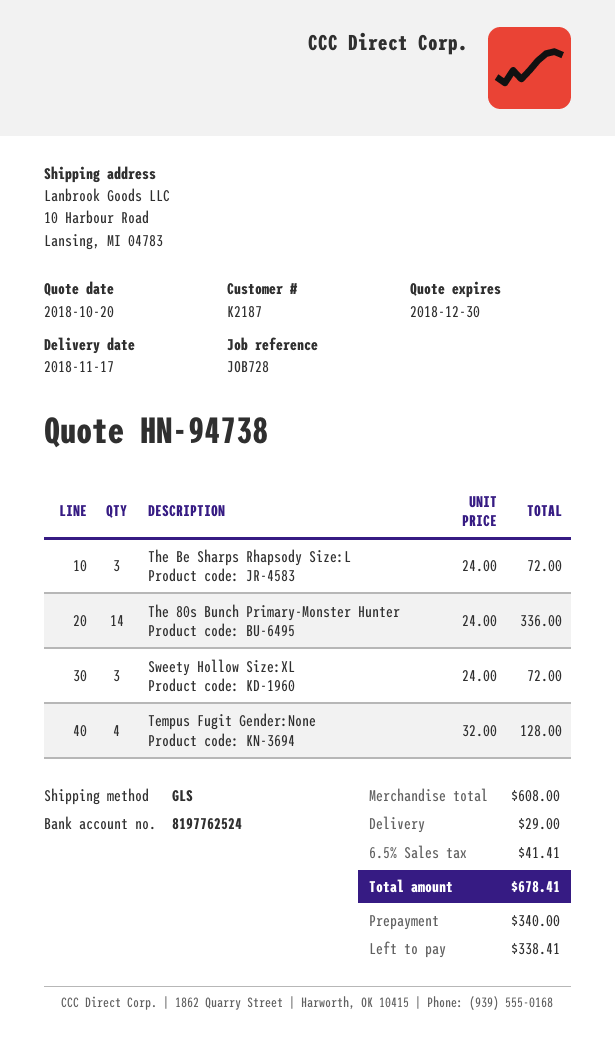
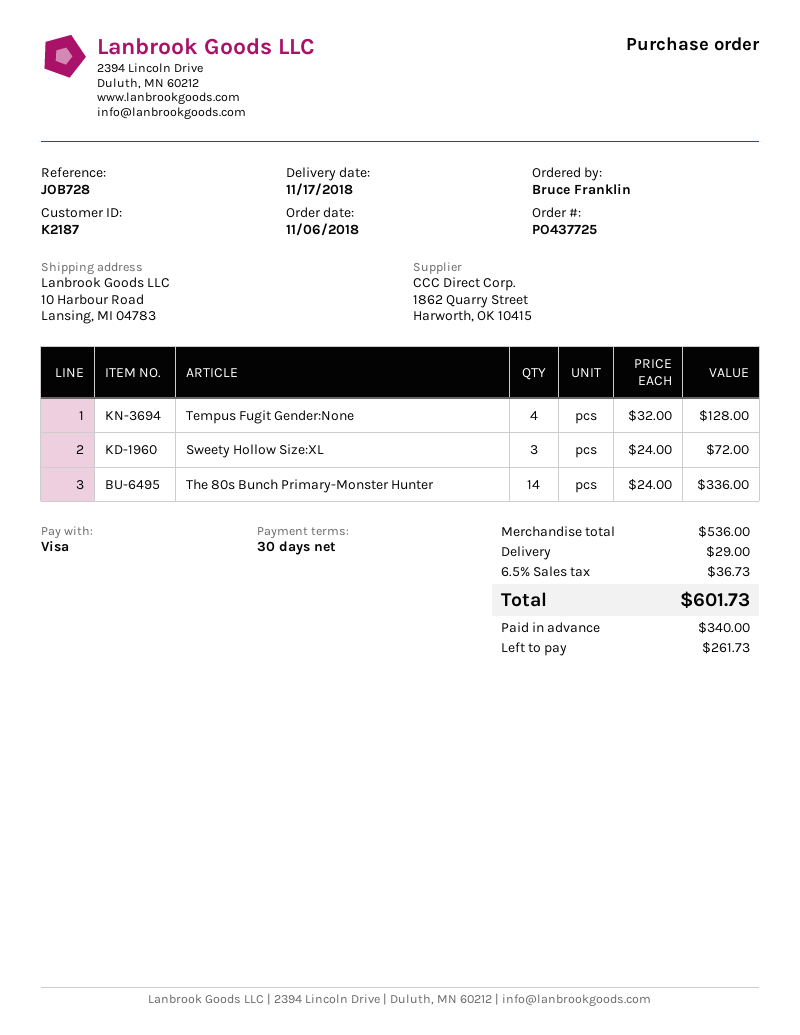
The Be Sharps Rhapsody Size:L: 3 x 24.00 = 72.00 -> none
subtotal: 608.00 -> 536.00
tax: 6.5% = 41.41 -> 6.5% = 36.73
total: 678.41 -> 601.73
balance: 338.41 -> 261.73

